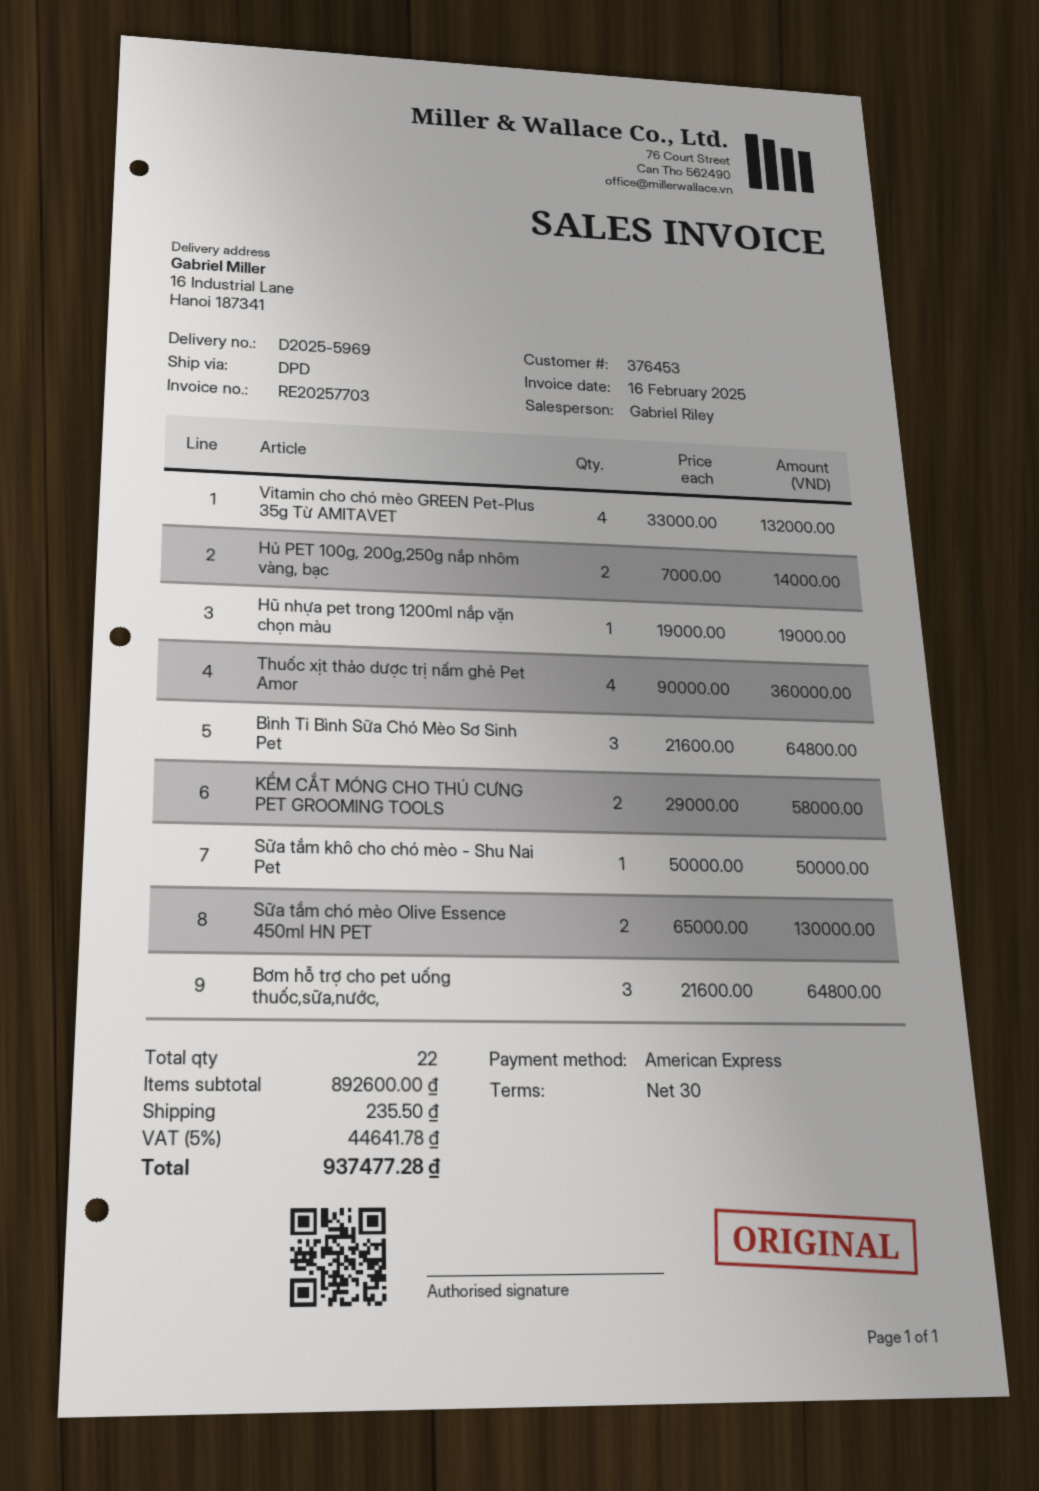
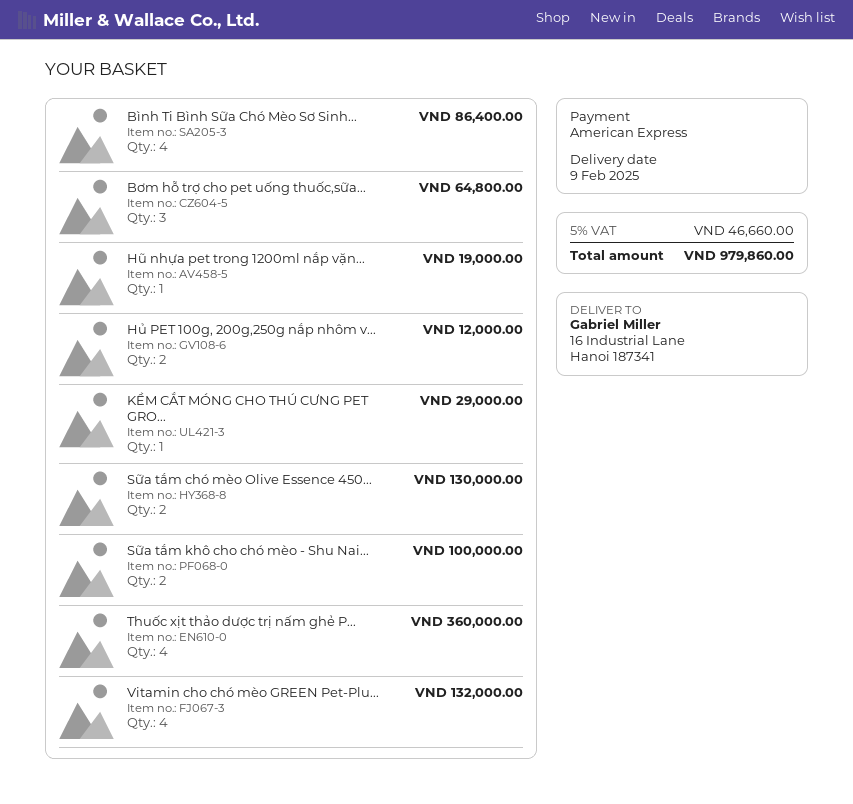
Hủ PET 100g, 200g,250g nắp nhôm vàng, bạc: 2 for 14000.00 -> 2 for 12000.00
Bình Ti Bình Sữa Chó Mèo Sơ Sinh Pet: 3 for 64800.00 -> 4 for 86400.00
KỀM CẮT MÓNG CHO THÚ CƯNG PET GROOMING TOOLS: 2 for 58000.00 -> 1 for 29000.00
Sữa tắm khô cho chó mèo - Shu Nai Pet: 1 for 50000.00 -> 2 for 100000.00
shipping: 235.50 -> none
tax: 5% = 44641.78 -> 5% = 46660.00
total: 937477.28 -> 979860.00

